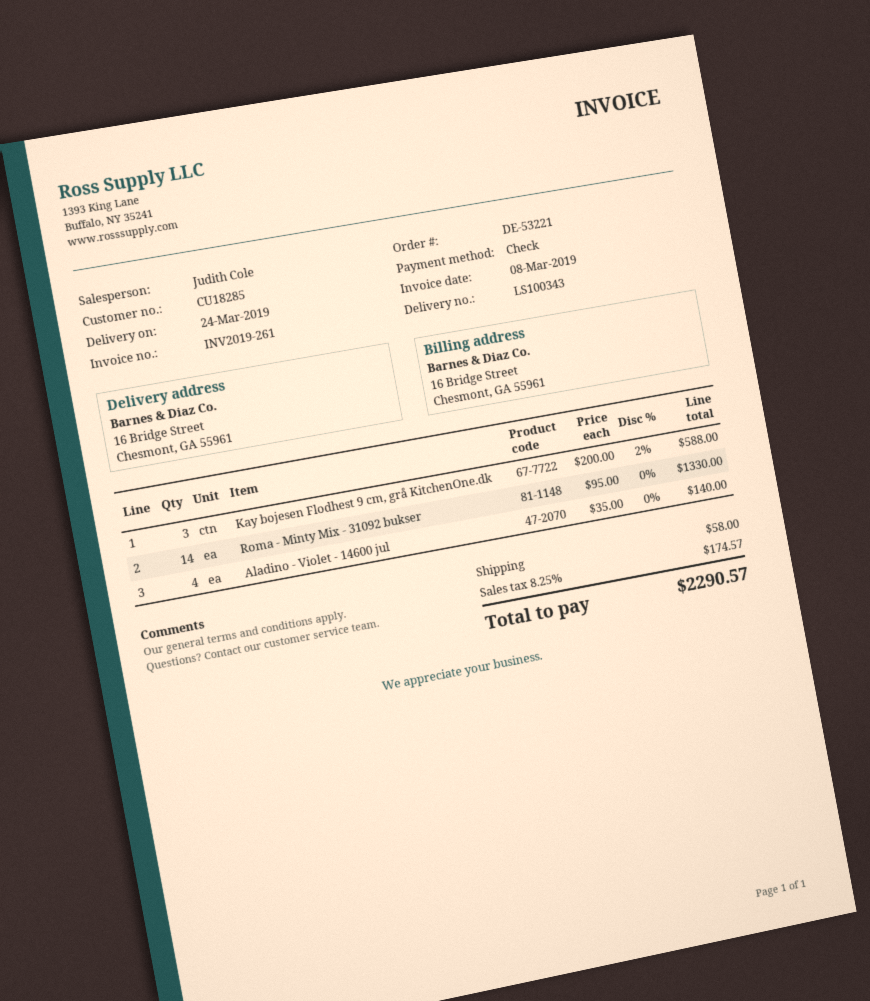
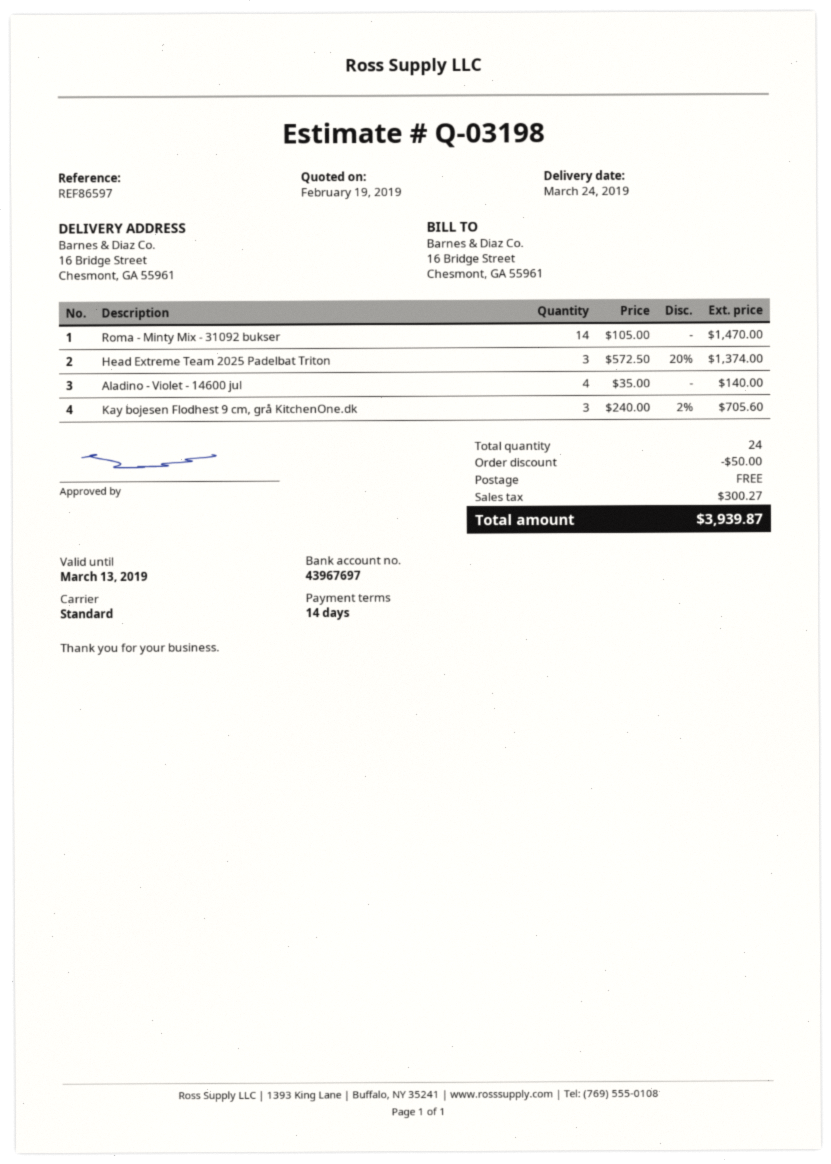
Kay bojesen Flodhest 9 cm, grå KitchenOne.dk: 3 x 200.00 - 2% = 588.00 -> 3 x 240.00 - 2% = 705.60
Roma - Minty Mix - 31092 bukser: 14 x 95.00 = 1330.00 -> 14 x 105.00 = 1470.00
Head Extreme Team 2025 Padelbat Triton: none -> 3 x 572.50 - 20% = 1374.00
discount: none -> 50.00
shipping: 58.00 -> 0.00
tax: 174.57 -> 300.27
total: 2290.57 -> 3939.87

